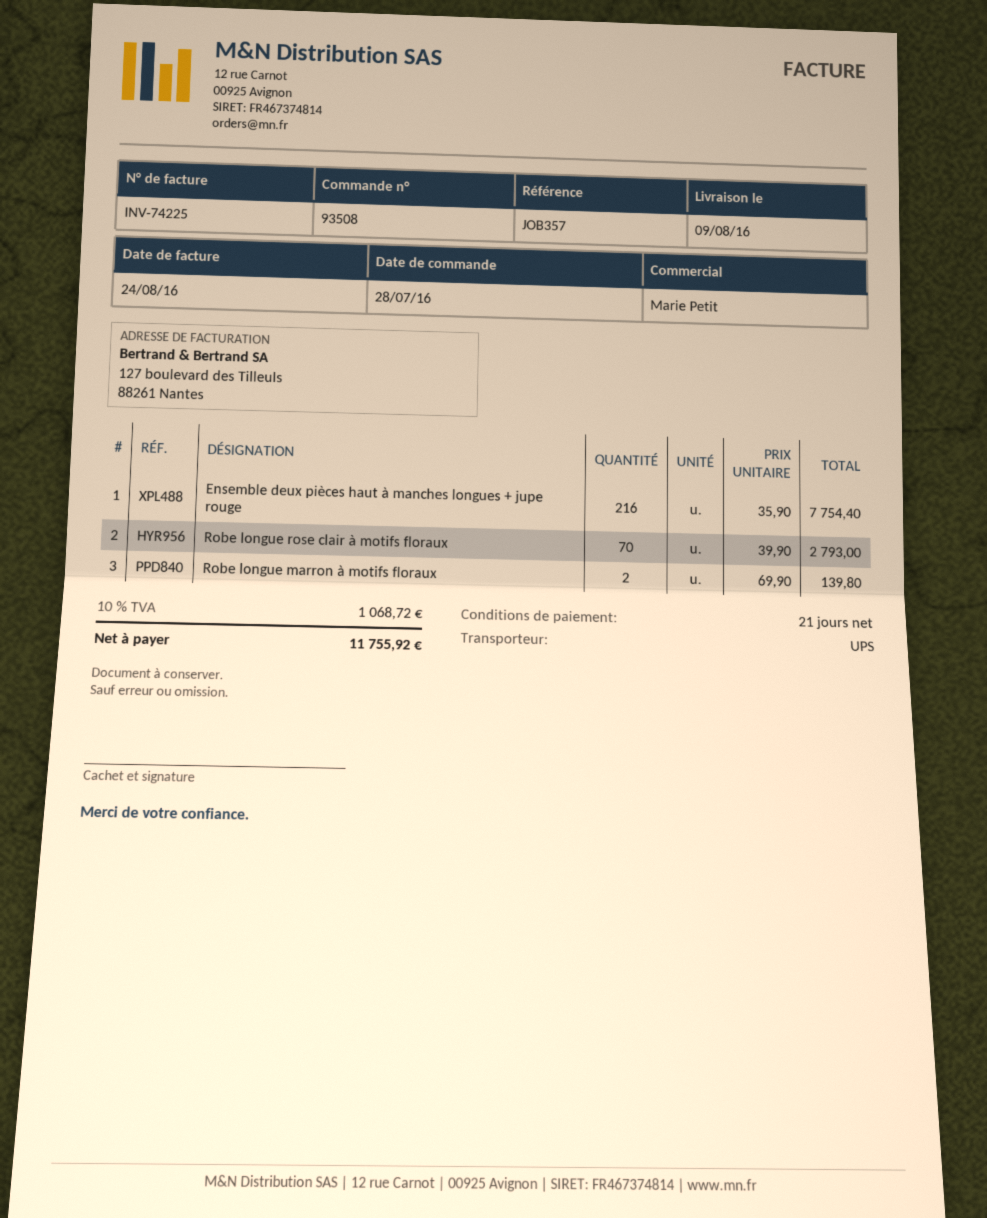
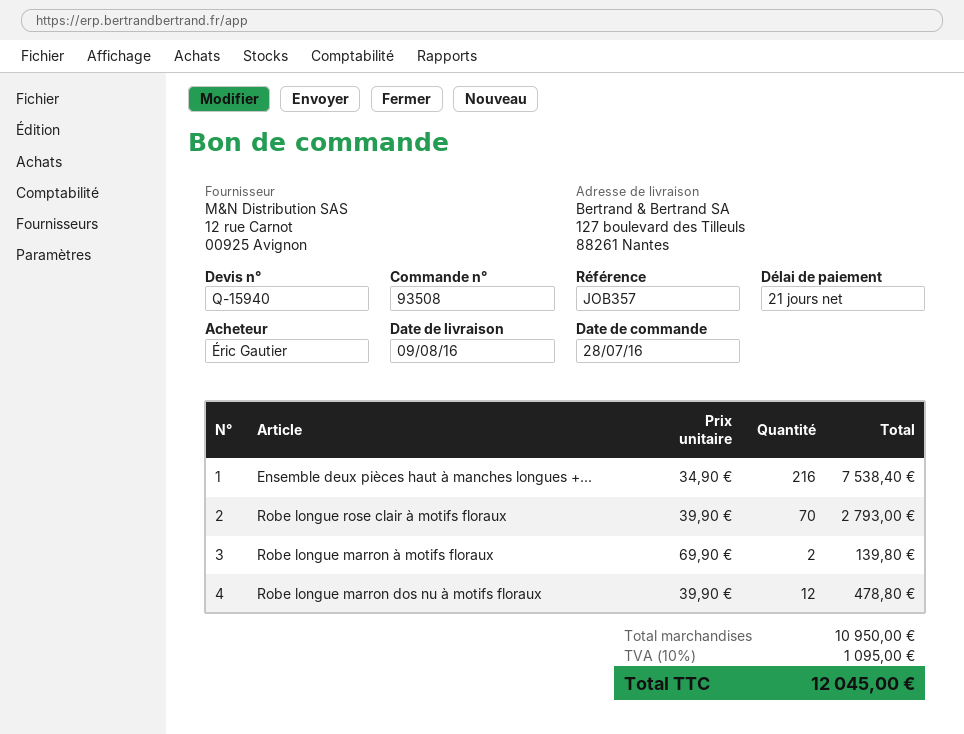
Ensemble deux pièces haut à manches longues + jupe rouge: 216 x 35.90 = 7754.40 -> 216 x 34.90 = 7538.40
Robe longue marron dos nu à motifs floraux: none -> 12 x 39.90 = 478.80
tax: 10% = 1068.72 -> 10% = 1095.00
total: 11755.92 -> 12045.00

